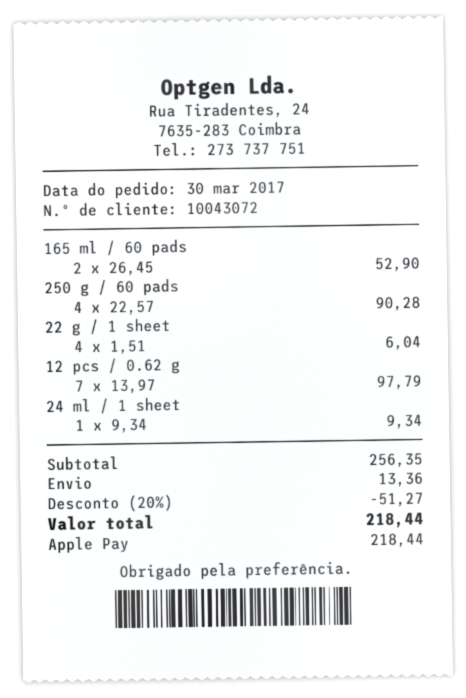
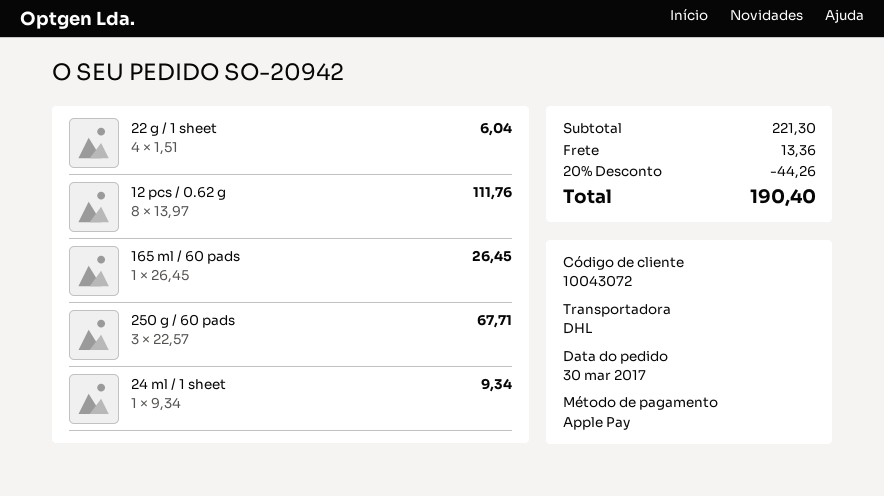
165 ml / 60 pads: 2 x 26.45 = 52.90 -> 1 x 26.45 = 26.45
250 g / 60 pads: 4 x 22.57 = 90.28 -> 3 x 22.57 = 67.71
12 pcs / 0.62 g: 7 x 13.97 = 97.79 -> 8 x 13.97 = 111.76
subtotal: 256.35 -> 221.30
discount: 20% = 51.27 -> 20% = 44.26
total: 218.44 -> 190.40

